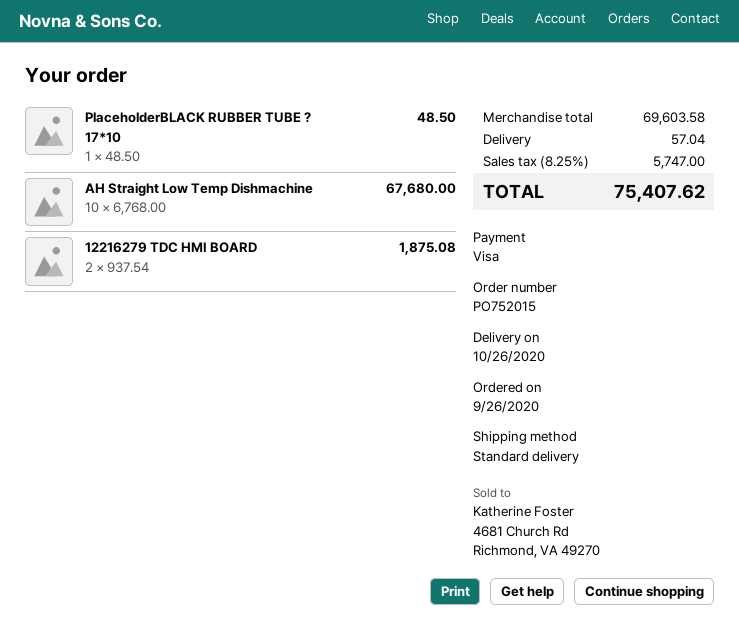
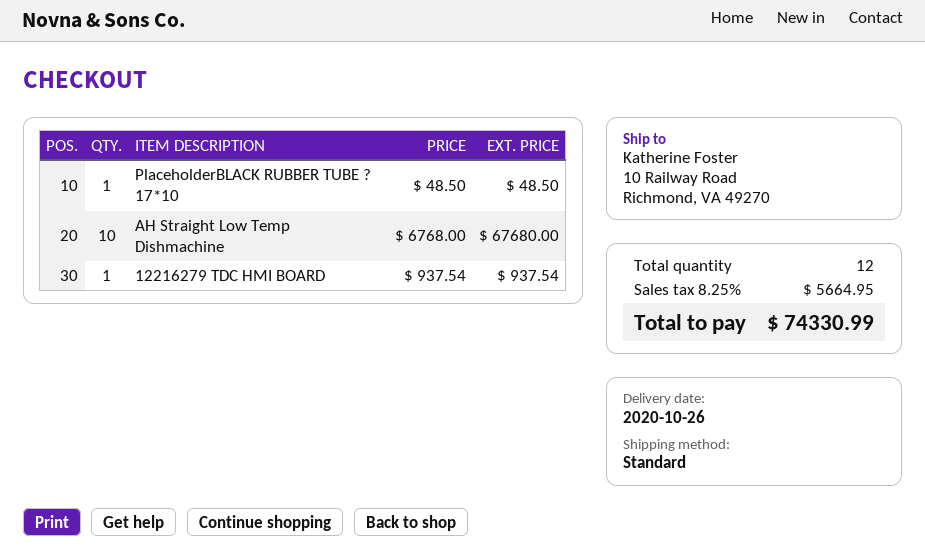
12216279 TDC HMI BOARD: 2 x 937.54 = 1875.08 -> 1 x 937.54 = 937.54
shipping: 57.04 -> none
tax: 8.25% = 5747.00 -> 8.25% = 5664.95
total: 75407.62 -> 74330.99

